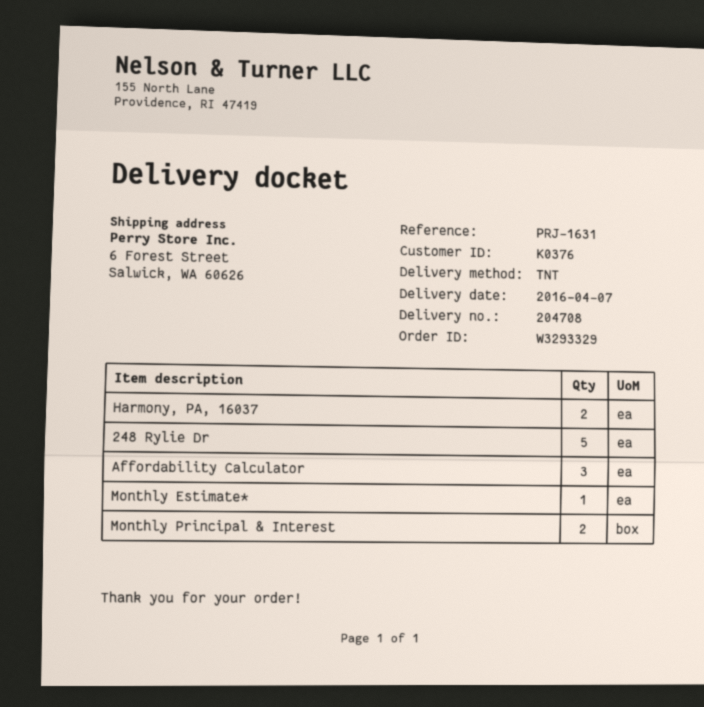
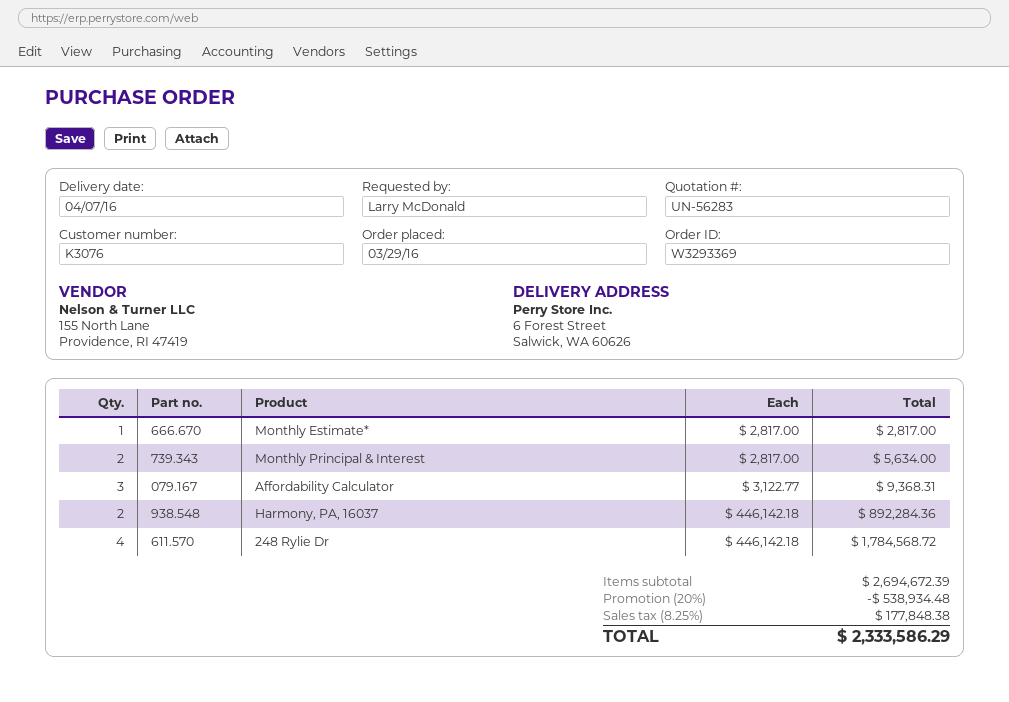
order number: W3293329 -> W3293369
customer number: K0376 -> K3076
248 Rylie Dr: 5 -> 4

